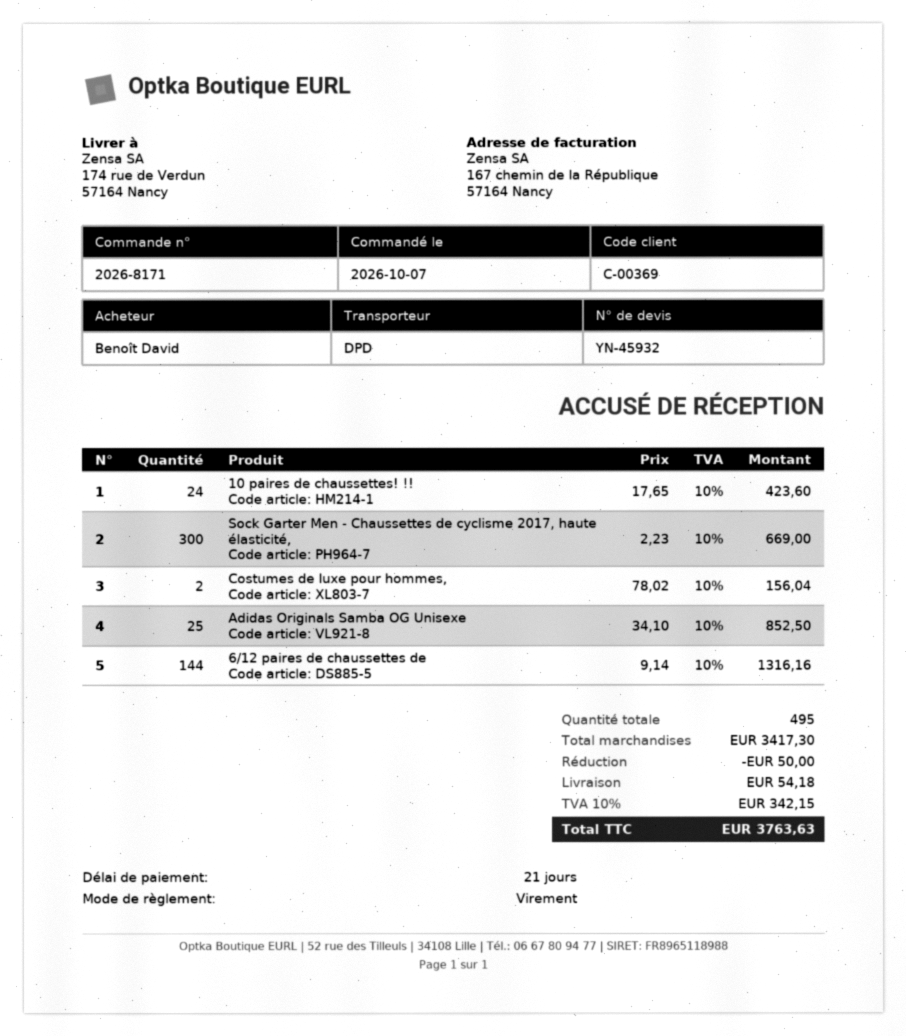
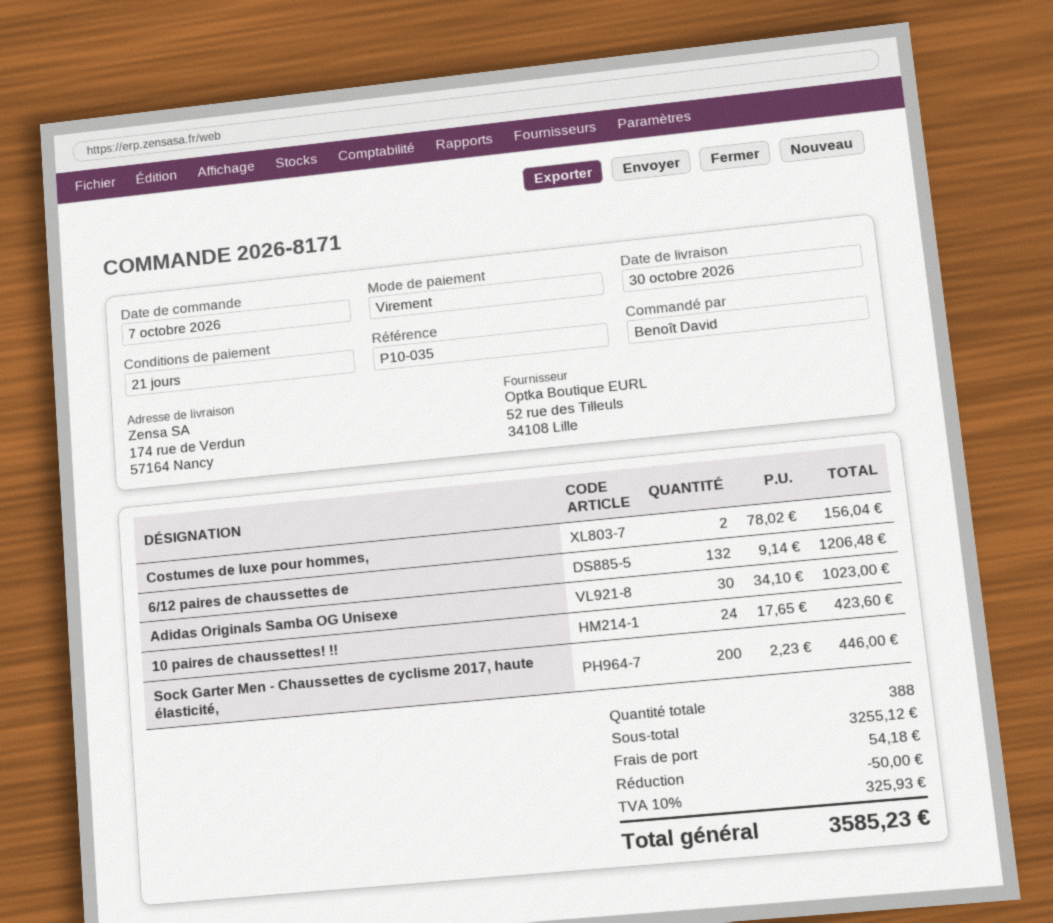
Sock Garter Men - Chaussettes de cyclisme 2017, haute élasticité,: 300 x 2.23 = 669.00 -> 200 x 2.23 = 446.00
Adidas Originals Samba OG Unisexe: 25 x 34.10 = 852.50 -> 30 x 34.10 = 1023.00
6/12 paires de chaussettes de: 144 x 9.14 = 1316.16 -> 132 x 9.14 = 1206.48
total quantity: 495 -> 388
subtotal: 3417.30 -> 3255.12
tax: 10% = 342.15 -> 10% = 325.93
total: 3763.63 -> 3585.23

